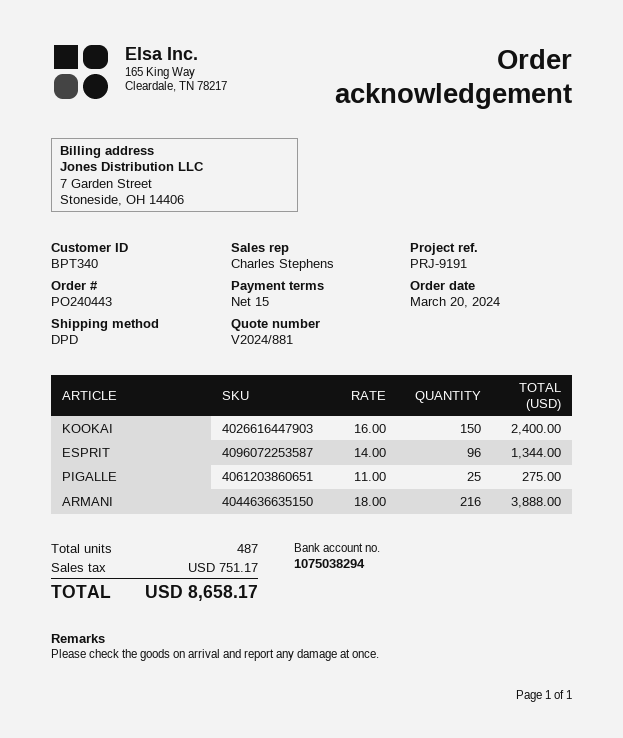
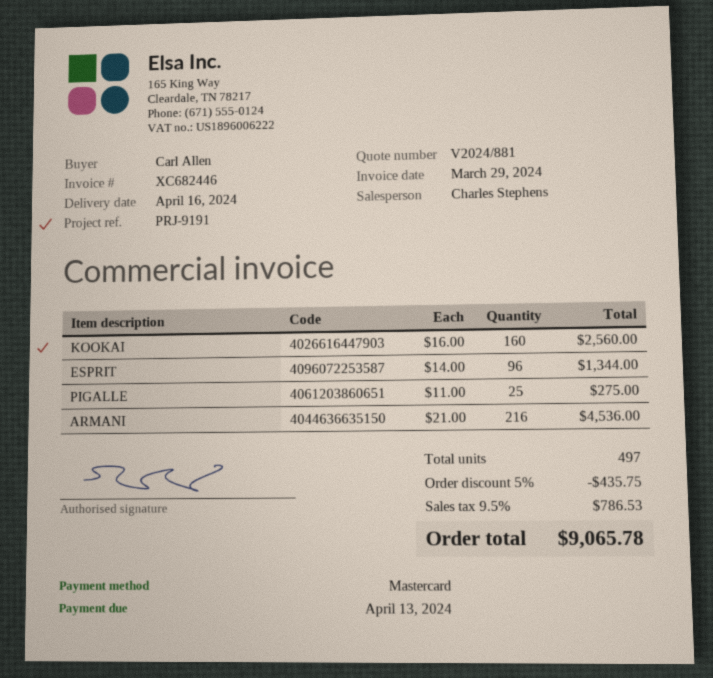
KOOKAI: 150 x 16.00 = 2400.00 -> 160 x 16.00 = 2560.00
ARMANI: 216 x 18.00 = 3888.00 -> 216 x 21.00 = 4536.00
total quantity: 487 -> 497
discount: none -> 5% = 435.75
tax: 751.17 -> 786.53
total: 8658.17 -> 9065.78

